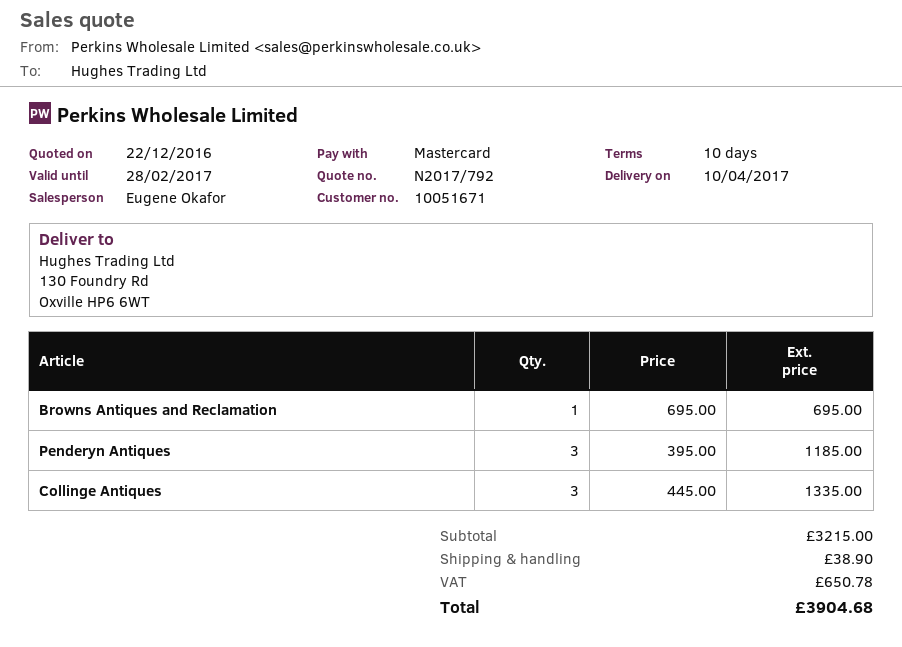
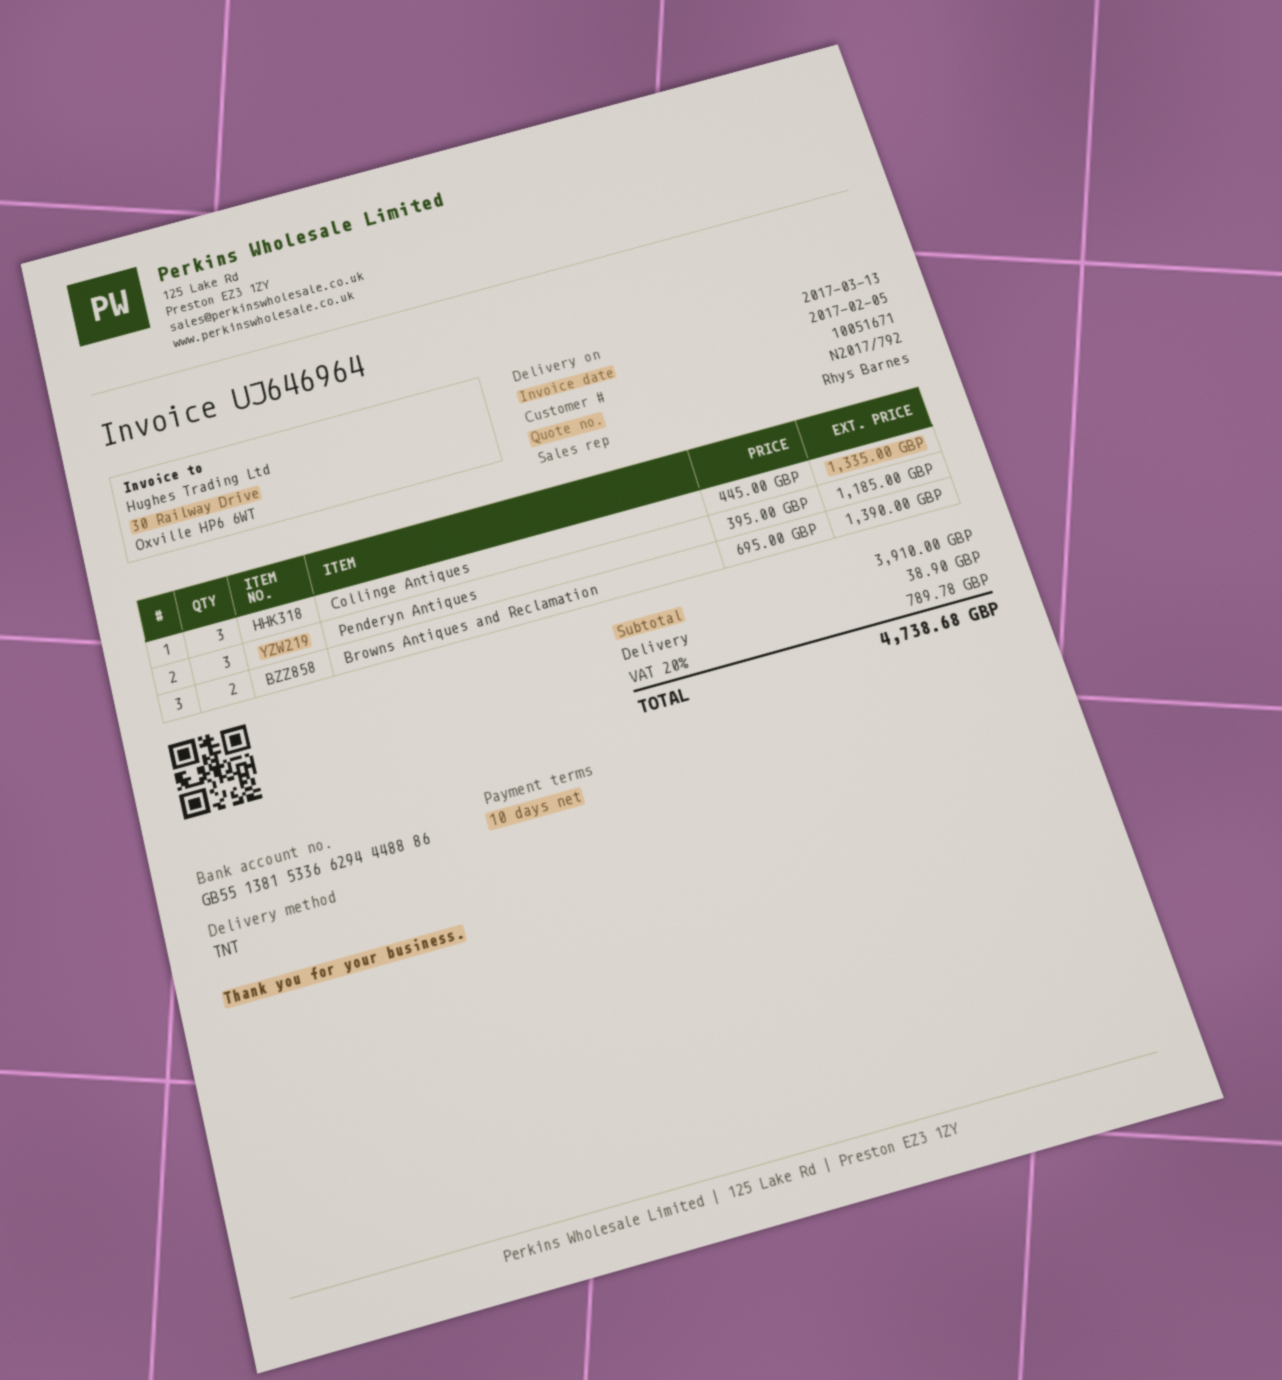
delivery date: 2017-04-10 -> 2017-03-13
sales rep: Eugene Okafor -> Rhys Barnes
Browns Antiques and Reclamation: 1 x 695.00 = 695.00 -> 2 x 695.00 = 1390.00
subtotal: 3215.00 -> 3910.00
tax: 650.78 -> 789.78
total: 3904.68 -> 4738.68

